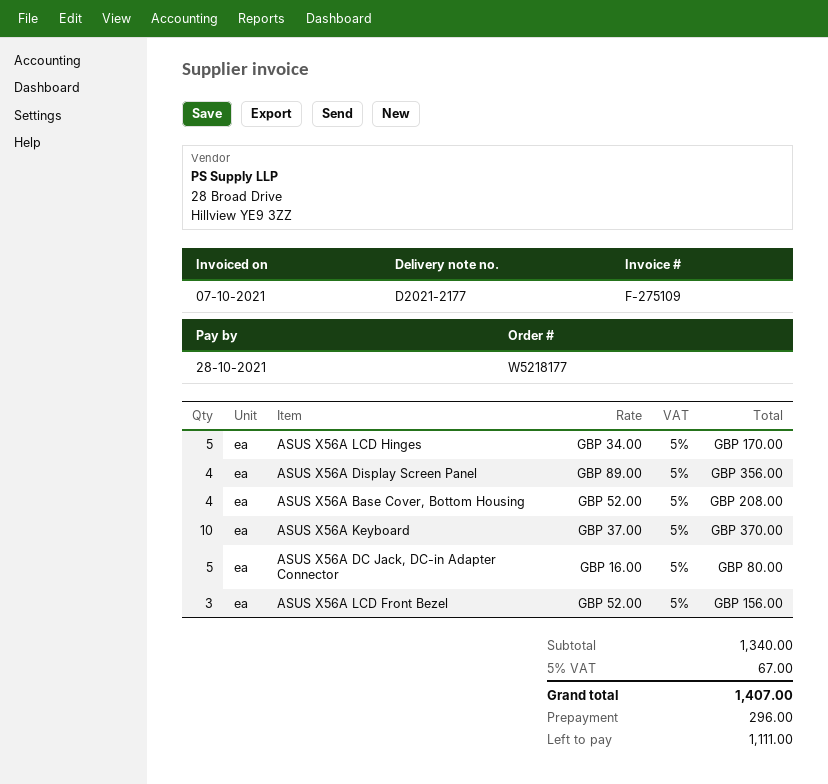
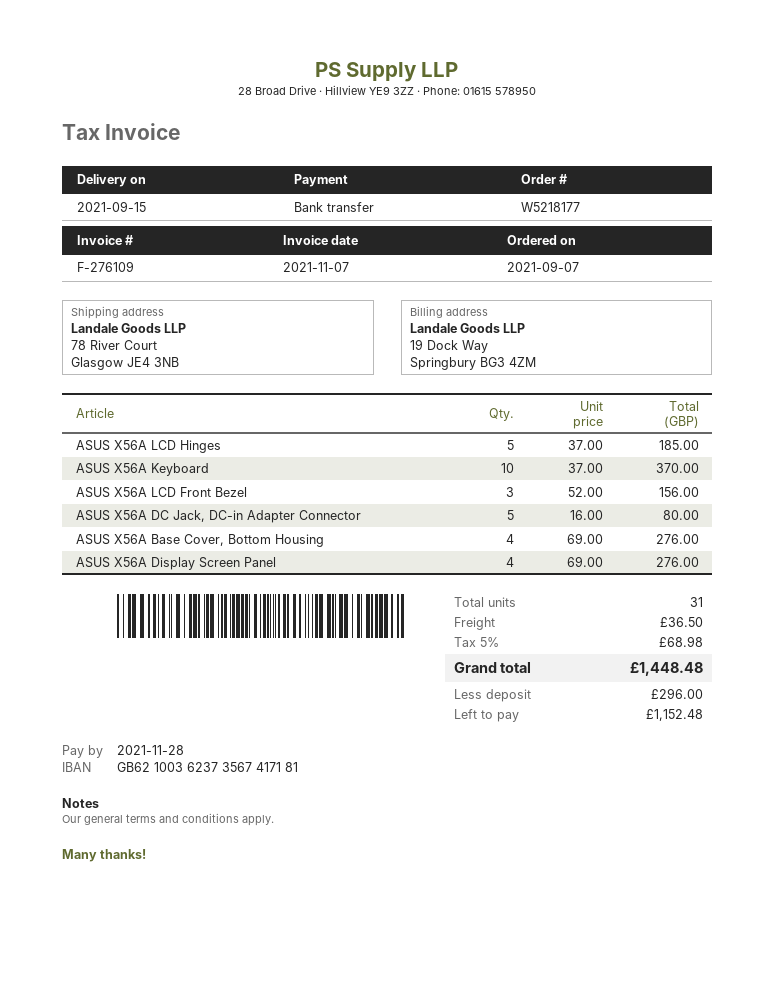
invoice number: F-275109 -> F-276109
invoice date: 2021-10-07 -> 2021-11-07
due date: 2021-10-28 -> 2021-11-28
ASUS X56A LCD Hinges: 5 x 34.00 = 170.00 -> 5 x 37.00 = 185.00
ASUS X56A Display Screen Panel: 4 x 89.00 = 356.00 -> 4 x 69.00 = 276.00
ASUS X56A Base Cover, Bottom Housing: 4 x 52.00 = 208.00 -> 4 x 69.00 = 276.00
shipping: none -> 36.50
tax: 5% = 67.00 -> 5% = 68.98
total: 1407.00 -> 1448.48
balance: 1111.00 -> 1152.48

